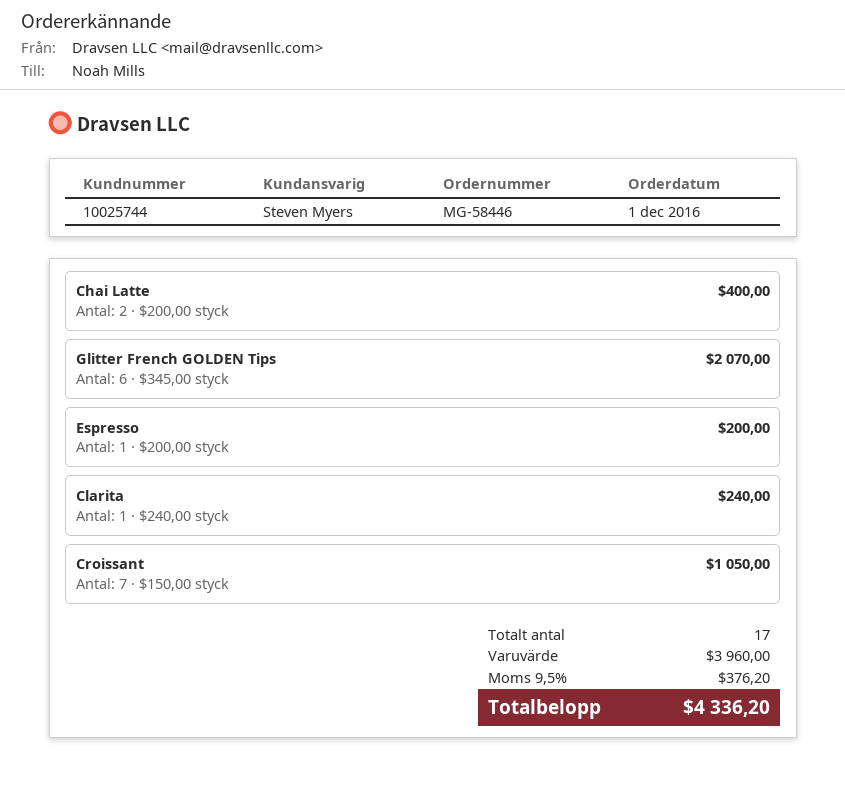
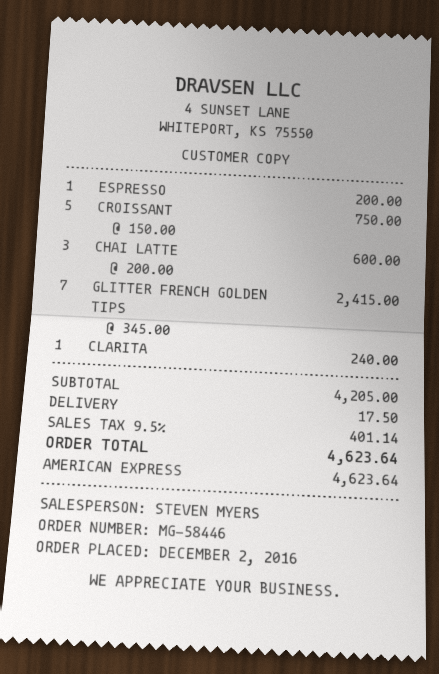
order date: 2016-12-01 -> 2016-12-02
Chai Latte: 2 x 200.00 = 400.00 -> 3 x 200.00 = 600.00
Glitter French GOLDEN Tips: 6 x 345.00 = 2070.00 -> 7 x 345.00 = 2415.00
Croissant: 7 x 150.00 = 1050.00 -> 5 x 150.00 = 750.00
subtotal: 3960.00 -> 4205.00
shipping: none -> 17.50
tax: 9.5% = 376.20 -> 9.5% = 401.14
total: 4336.20 -> 4623.64

